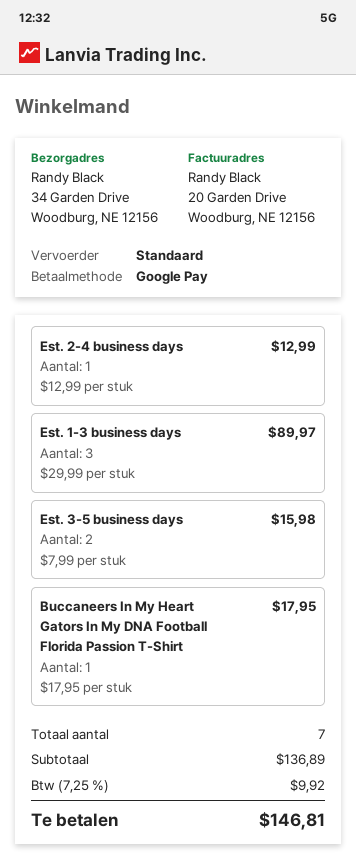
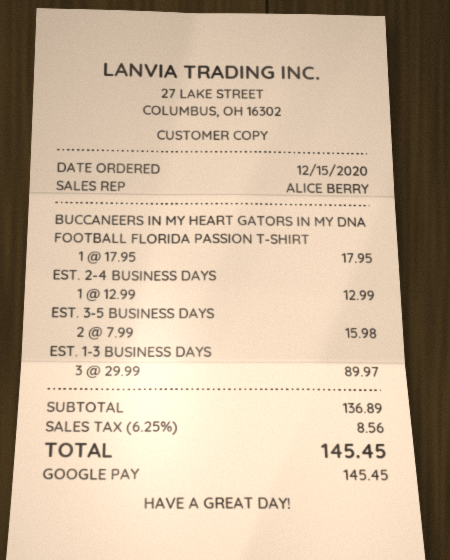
tax: 7.25% = 9.92 -> 6.25% = 8.56
total: 146.81 -> 145.45

